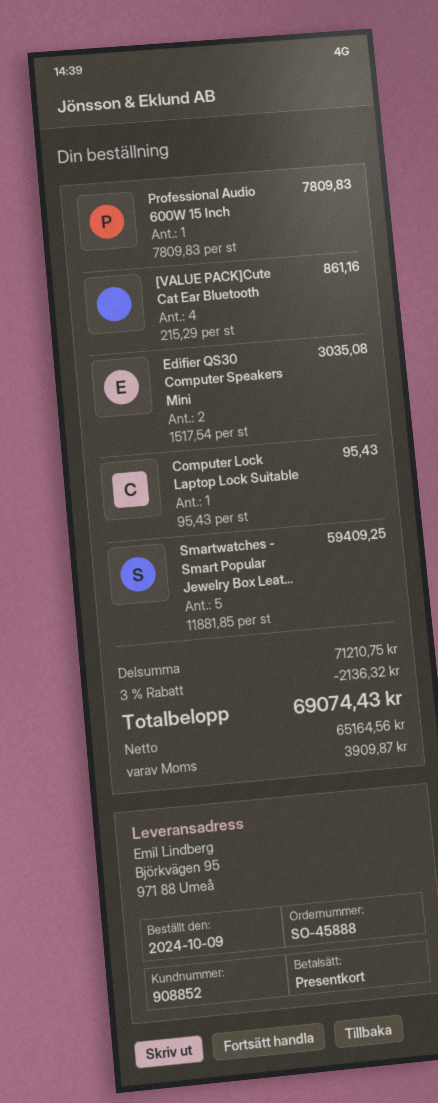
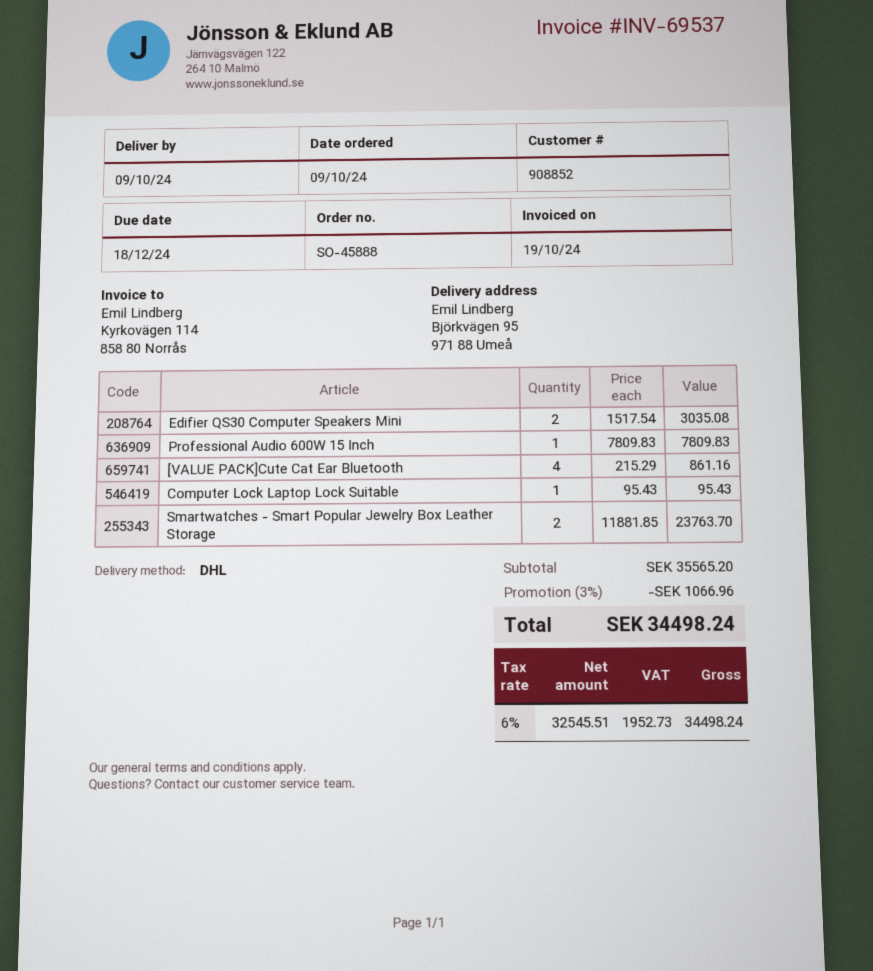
Smartwatches - Smart Popular Jewelry Box Leat...: 5 x 11881.85 = 59409.25 -> 2 x 11881.85 = 23763.70
subtotal: 71210.75 -> 35565.20
discount: 3% = 2136.32 -> 3% = 1066.96
net: 65164.56 -> 32545.51
tax: 3909.87 -> 1952.73
total: 69074.43 -> 34498.24

